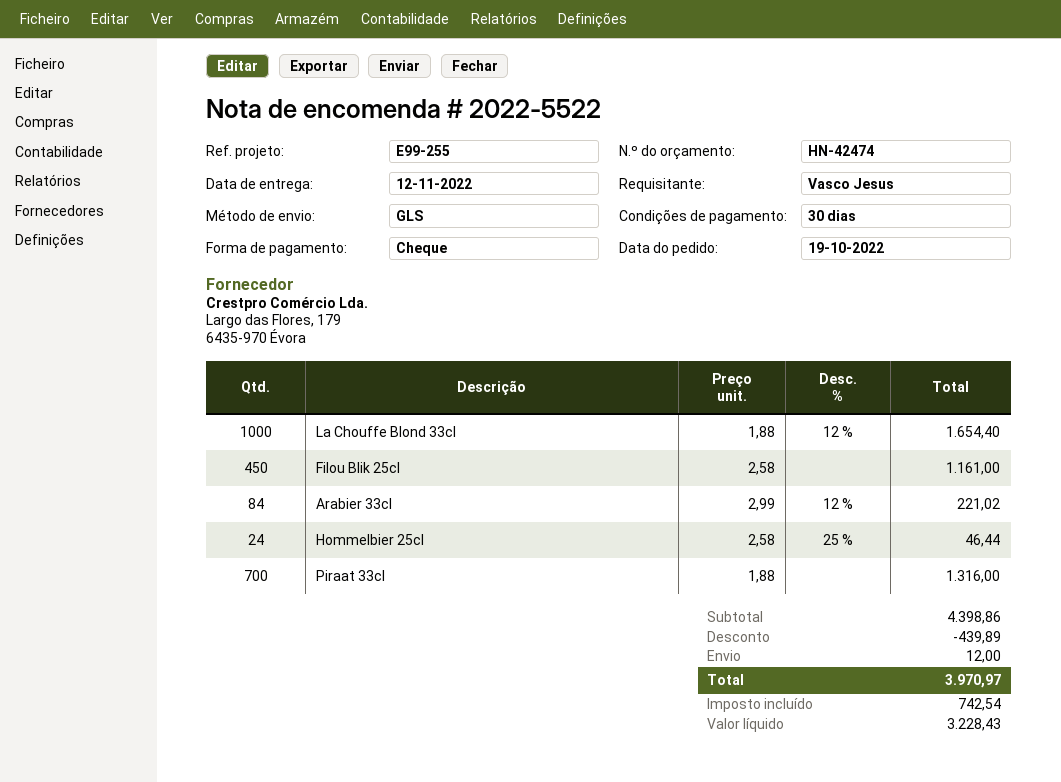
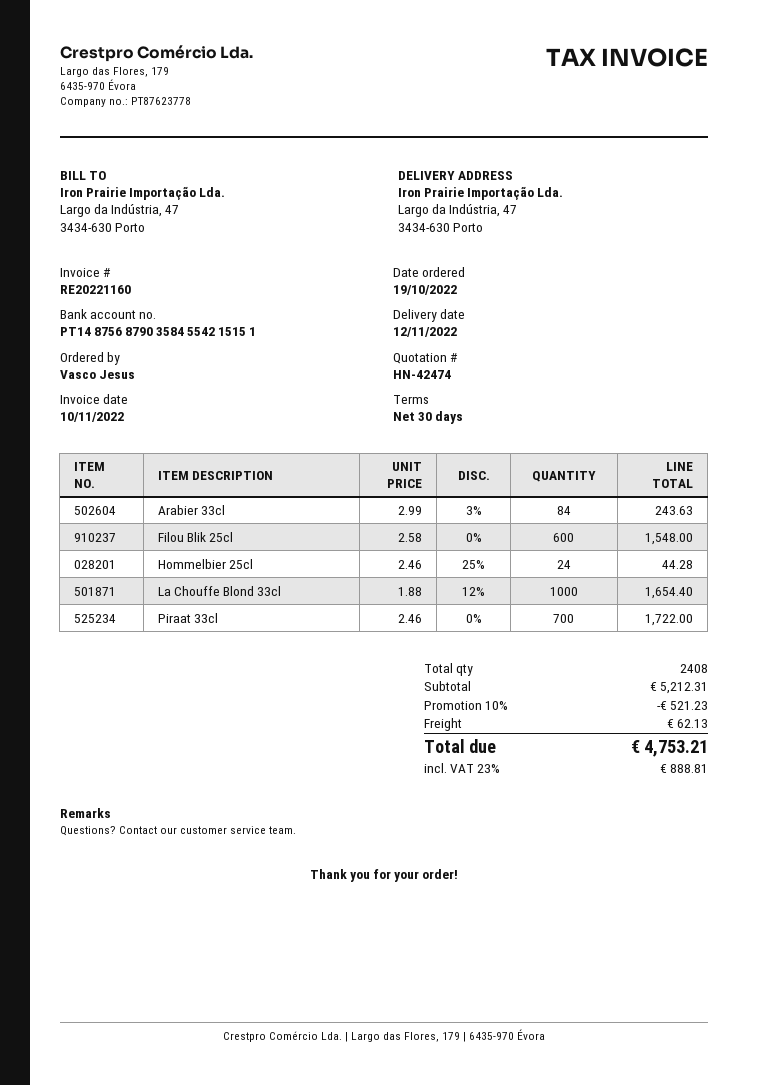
Filou Blik 25cl: 450 x 2.58 = 1161.00 -> 600 x 2.58 = 1548.00
Arabier 33cl: 84 x 2.99 - 12% = 221.02 -> 84 x 2.99 - 3% = 243.63
Hommelbier 25cl: 24 x 2.58 - 25% = 46.44 -> 24 x 2.46 - 25% = 44.28
Piraat 33cl: 700 x 1.88 = 1316.00 -> 700 x 2.46 = 1722.00
subtotal: 4398.86 -> 5212.31
discount: 439.89 -> 521.23
shipping: 12.00 -> 62.13
tax: 742.54 -> 888.81
total: 3970.97 -> 4753.21

